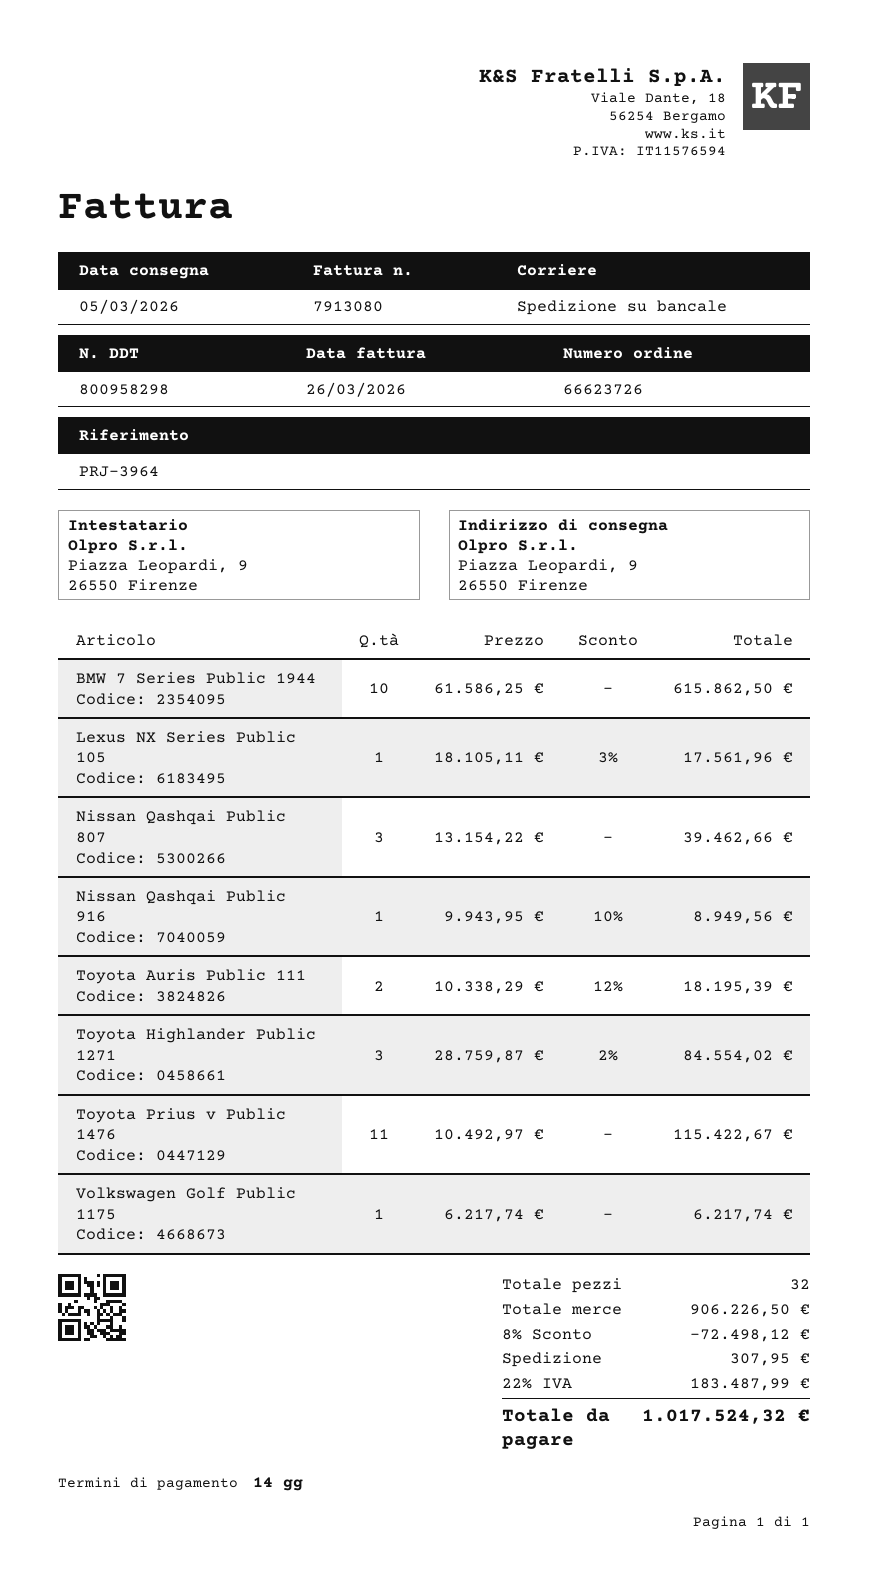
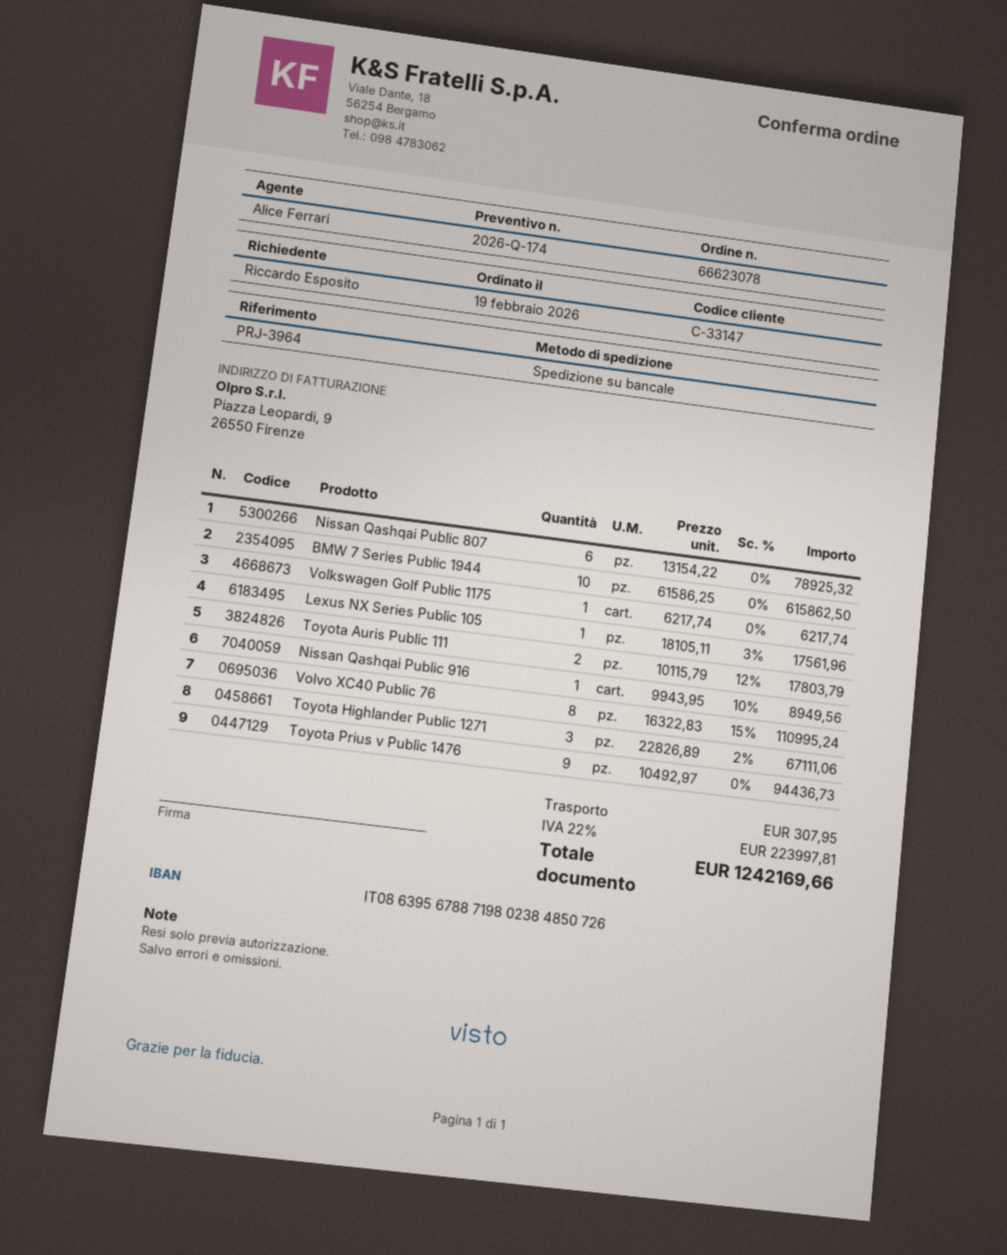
order number: 66623726 -> 66623078
Nissan Qashqai Public 807: 3 x 13154.22 = 39462.66 -> 6 x 13154.22 = 78925.32
Toyota Auris Public 111: 2 x 10338.29 - 12% = 18195.39 -> 2 x 10115.79 - 12% = 17803.79
Toyota Highlander Public 1271: 3 x 28759.87 - 2% = 84554.02 -> 3 x 22826.89 - 2% = 67111.06
Toyota Prius v Public 1476: 11 x 10492.97 = 115422.67 -> 9 x 10492.97 = 94436.73
Volvo XC40 Public 76: none -> 8 x 16322.83 - 15% = 110995.24
discount: 8% = 72498.12 -> none
tax: 22% = 183487.99 -> 22% = 223997.81
total: 1017524.32 -> 1242169.66

